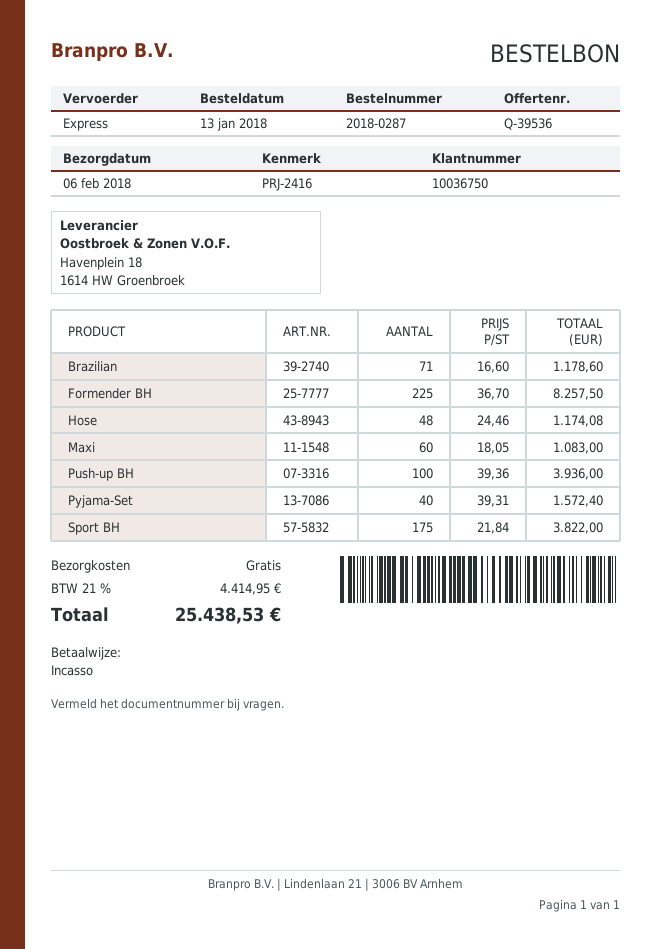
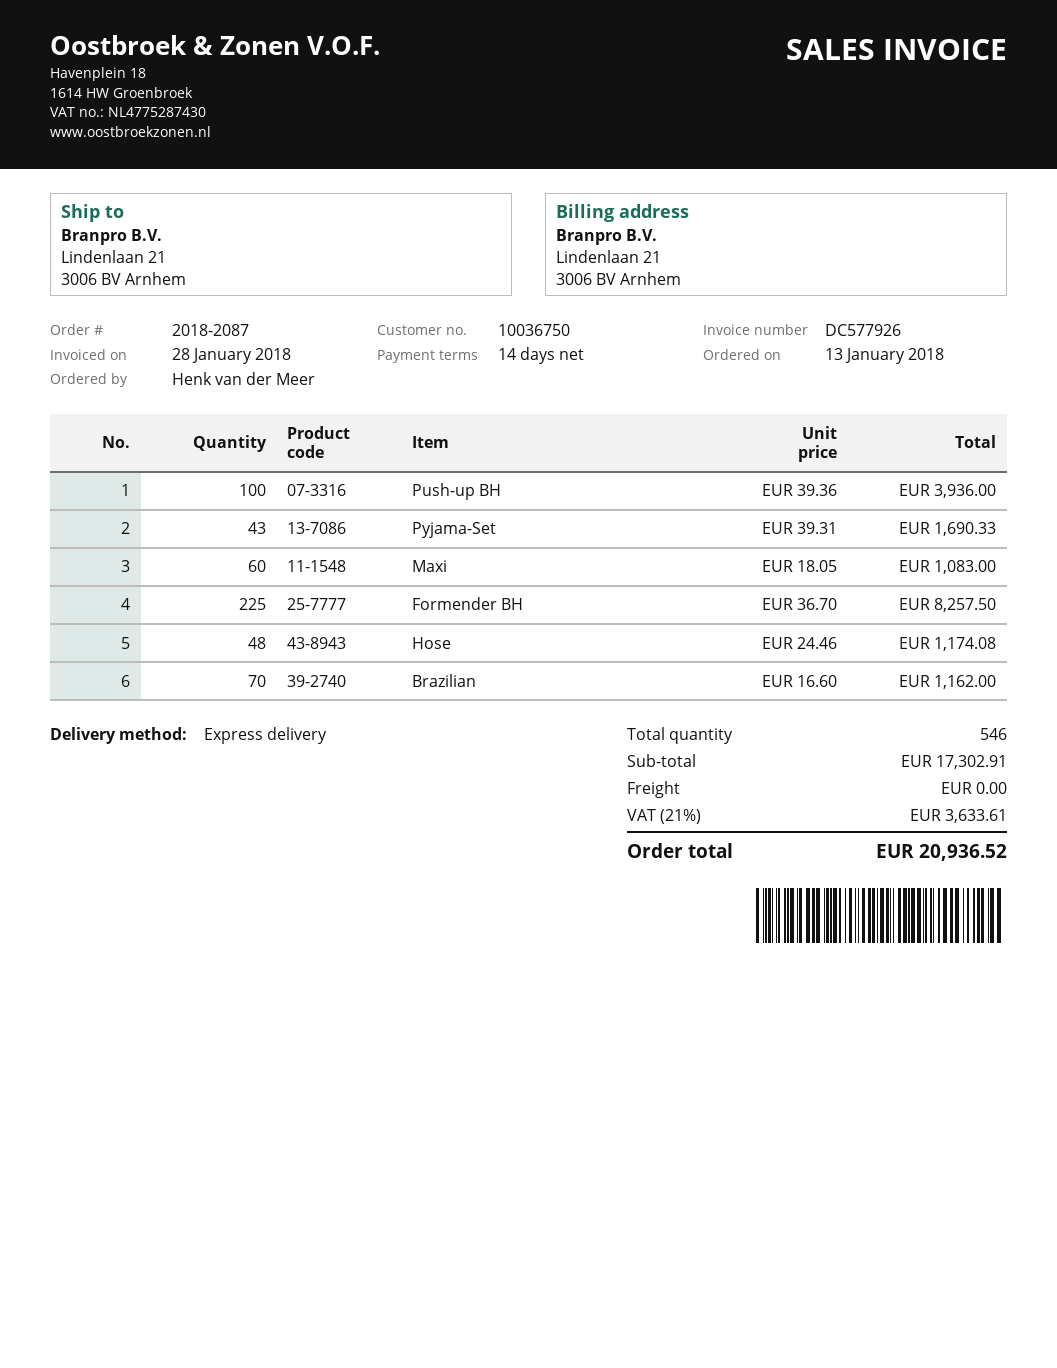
order number: 2018-0287 -> 2018-2087
Brazilian: 71 x 16.60 = 1178.60 -> 70 x 16.60 = 1162.00
Pyjama-Set: 40 x 39.31 = 1572.40 -> 43 x 39.31 = 1690.33
Sport BH: 175 x 21.84 = 3822.00 -> none
tax: 21% = 4414.95 -> 21% = 3633.61
total: 25438.53 -> 20936.52

